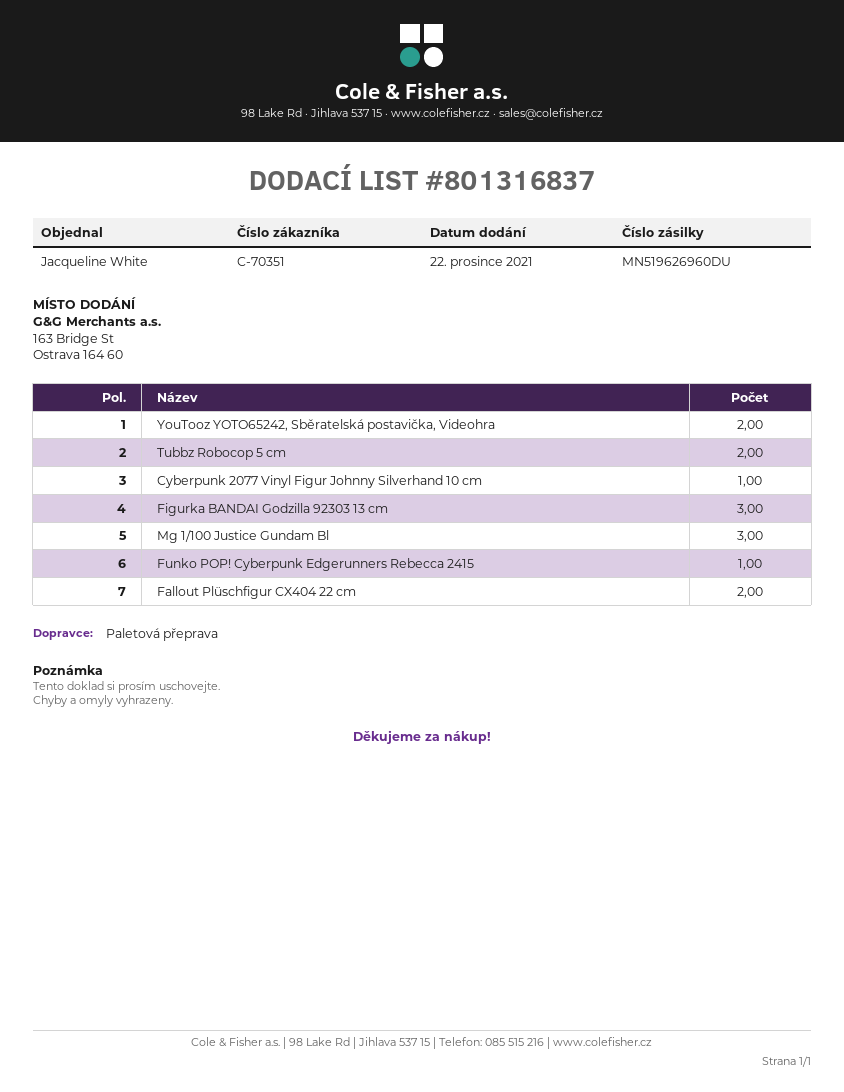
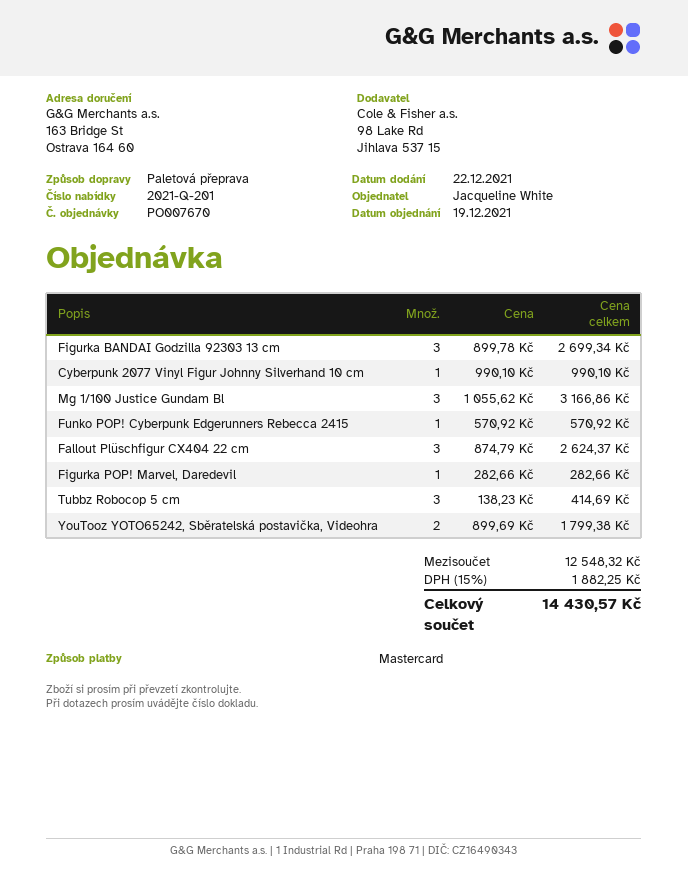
Tubbz Robocop 5 cm: 2 -> 3
Fallout Plüschfigur CX404 22 cm: 2 -> 3
Figurka POP! Marvel, Daredevil: none -> 1

